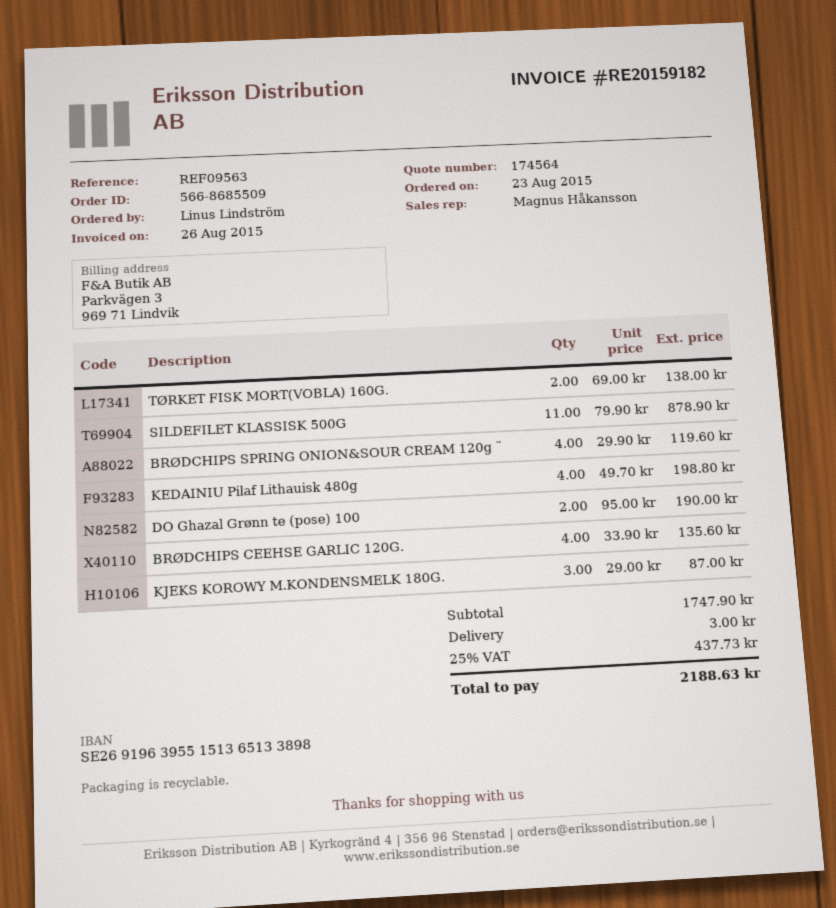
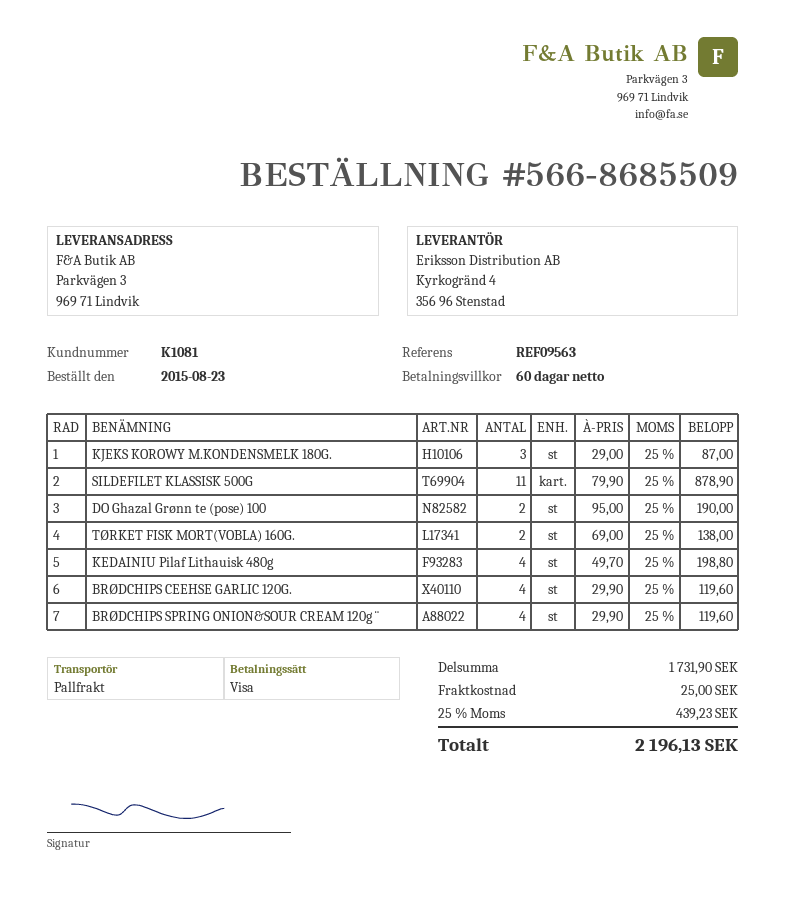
BRØDCHIPS CEEHSE GARLIC 120G.: 4 x 33.90 = 135.60 -> 4 x 29.90 = 119.60
subtotal: 1747.90 -> 1731.90
shipping: 3.00 -> 25.00
tax: 25% = 437.73 -> 25% = 439.23
total: 2188.63 -> 2196.13

